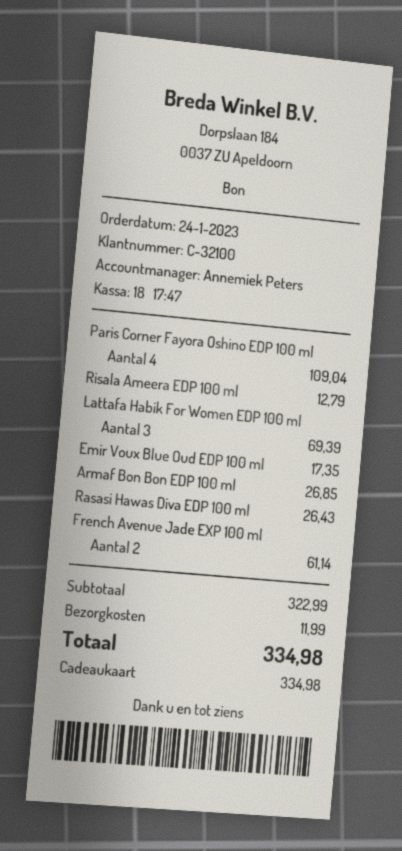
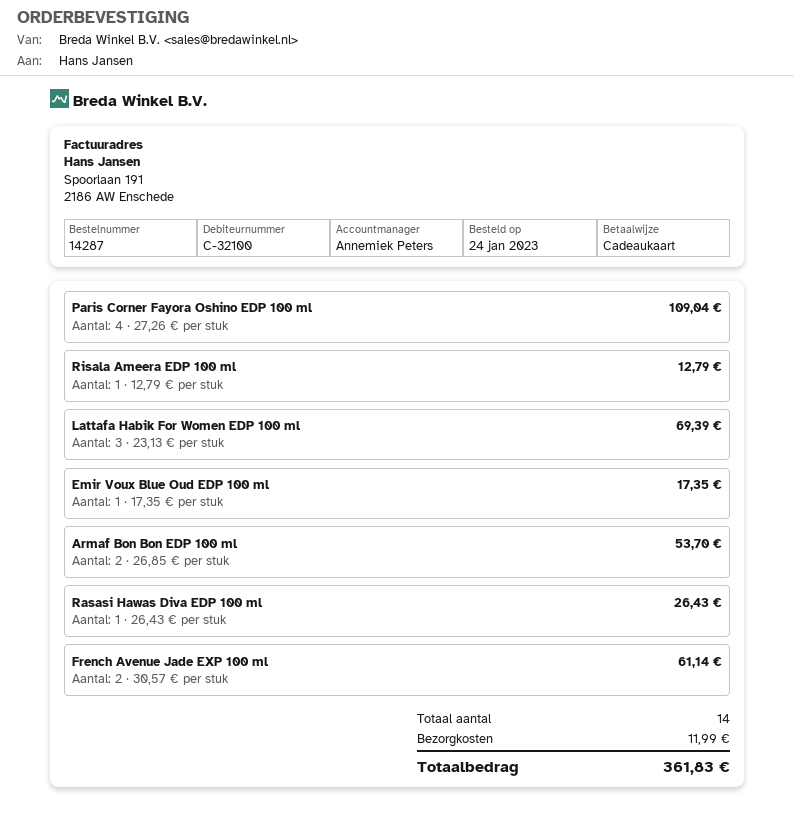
Armaf Bon Bon EDP 100 ml: 1 for 26.85 -> 2 for 53.70
total: 334.98 -> 361.83

